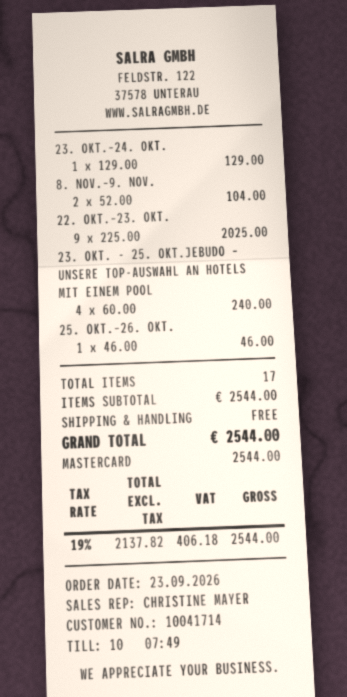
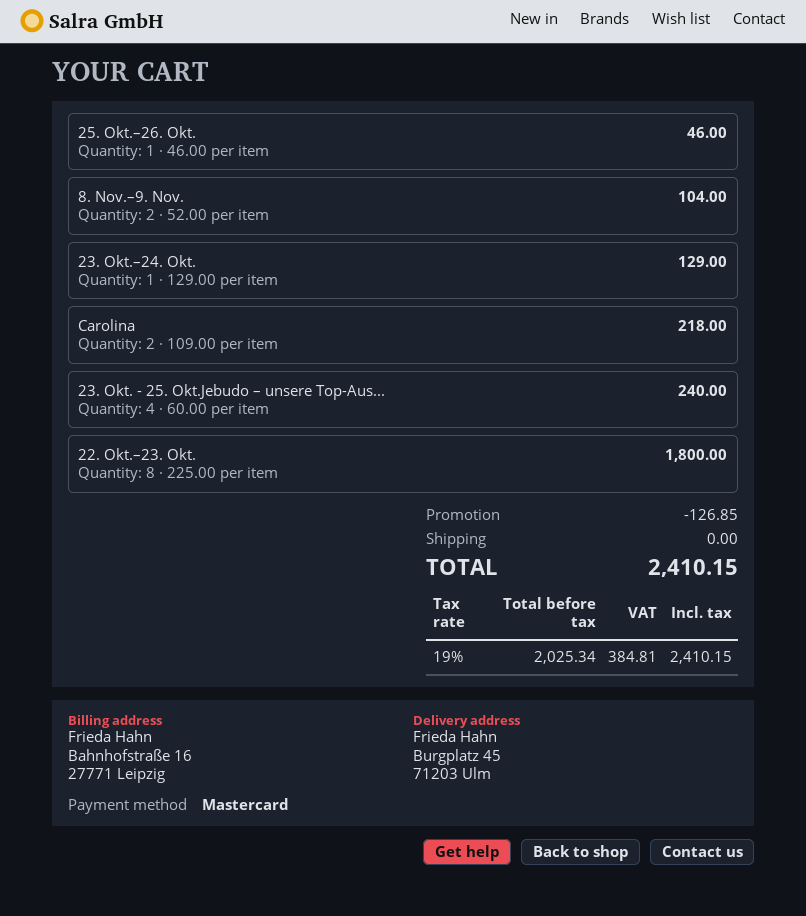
22. OKT.–23. OKT.: 9 x 225.00 = 2025.00 -> 8 x 225.00 = 1800.00
Carolina: none -> 2 x 109.00 = 218.00
discount: none -> 126.85
net: 2137.82 -> 2025.34
tax: 19% = 406.18 -> 19% = 384.81
total: 2544.00 -> 2410.15

